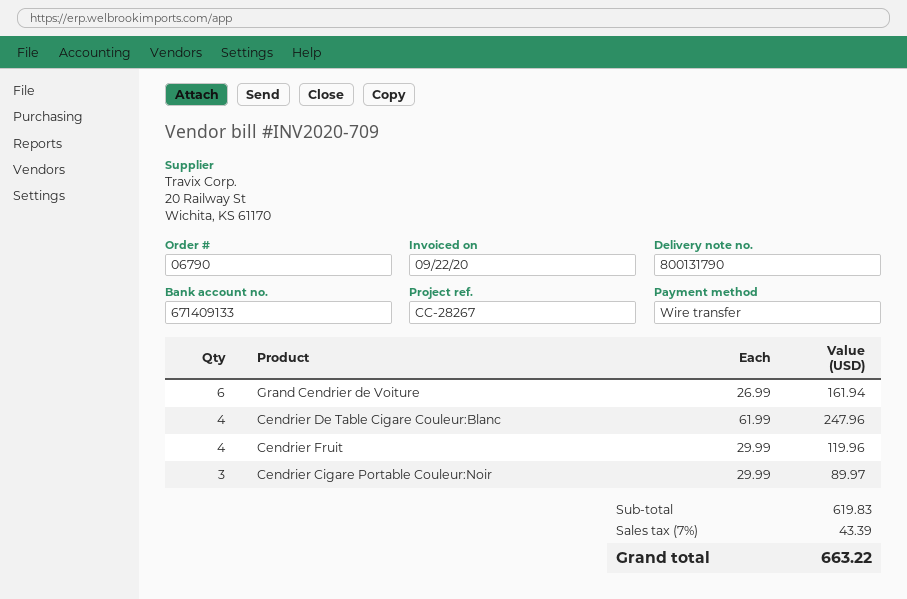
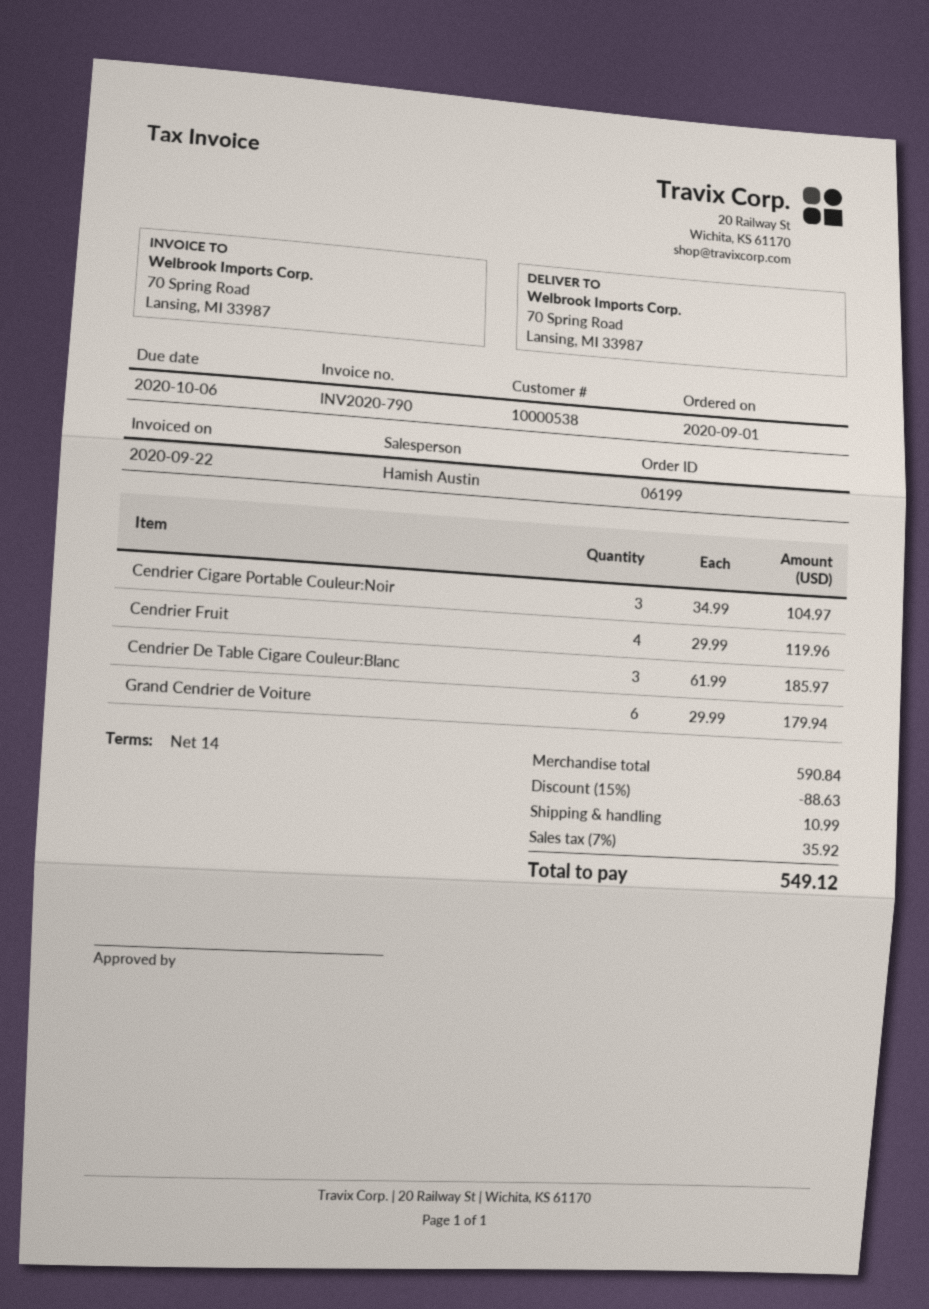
order number: 06790 -> 06199
invoice number: INV2020-709 -> INV2020-790
Grand Cendrier de Voiture: 6 x 26.99 = 161.94 -> 6 x 29.99 = 179.94
Cendrier De Table Cigare Couleur:Blanc: 4 x 61.99 = 247.96 -> 3 x 61.99 = 185.97
Cendrier Cigare Portable Couleur:Noir: 3 x 29.99 = 89.97 -> 3 x 34.99 = 104.97
subtotal: 619.83 -> 590.84
discount: none -> 15% = 88.63
shipping: none -> 10.99
tax: 7% = 43.39 -> 7% = 35.92
total: 663.22 -> 549.12

